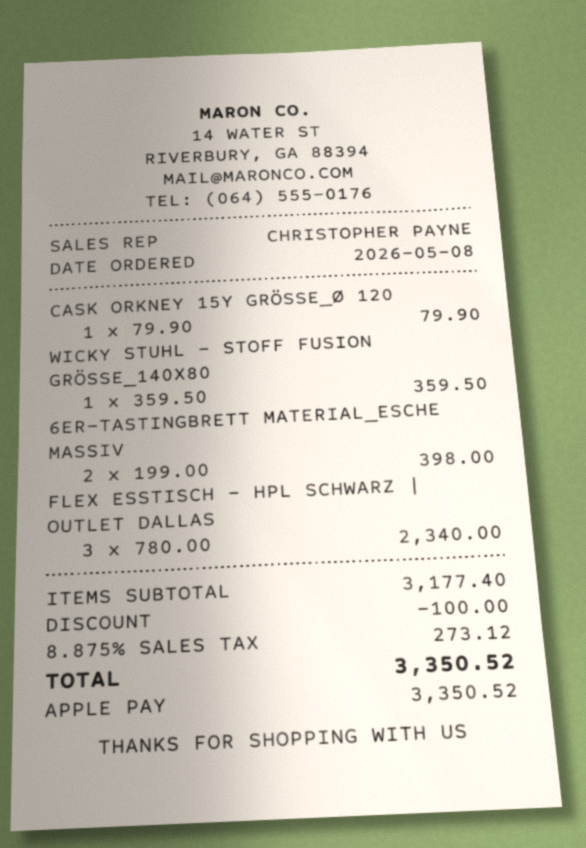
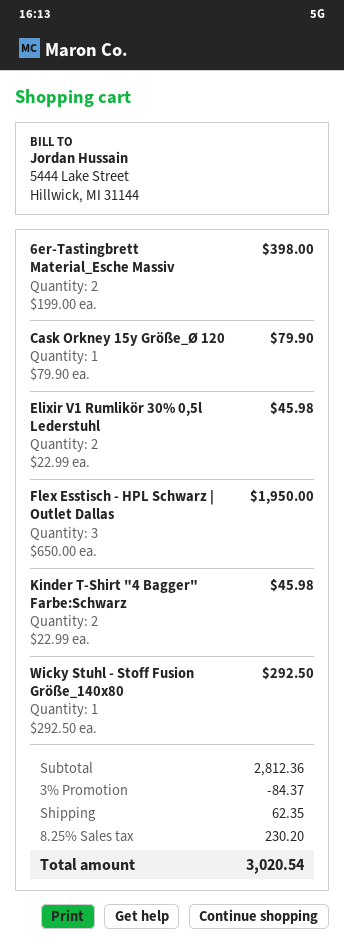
WICKY STUHL - STOFF FUSION GRÖSSE_140X80: 1 x 359.50 = 359.50 -> 1 x 292.50 = 292.50
FLEX ESSTISCH - HPL SCHWARZ | OUTLET DALLAS: 3 x 780.00 = 2340.00 -> 3 x 650.00 = 1950.00
Elixir V1 Rumlikör 30% 0,5l Lederstuhl: none -> 2 x 22.99 = 45.98
Kinder T-Shirt "4 Bagger" Farbe:Schwarz: none -> 2 x 22.99 = 45.98
subtotal: 3177.40 -> 2812.36
discount: 100.00 -> 84.37
shipping: none -> 62.35
tax: 8.875% = 273.12 -> 8.25% = 230.20
total: 3350.52 -> 3020.54

